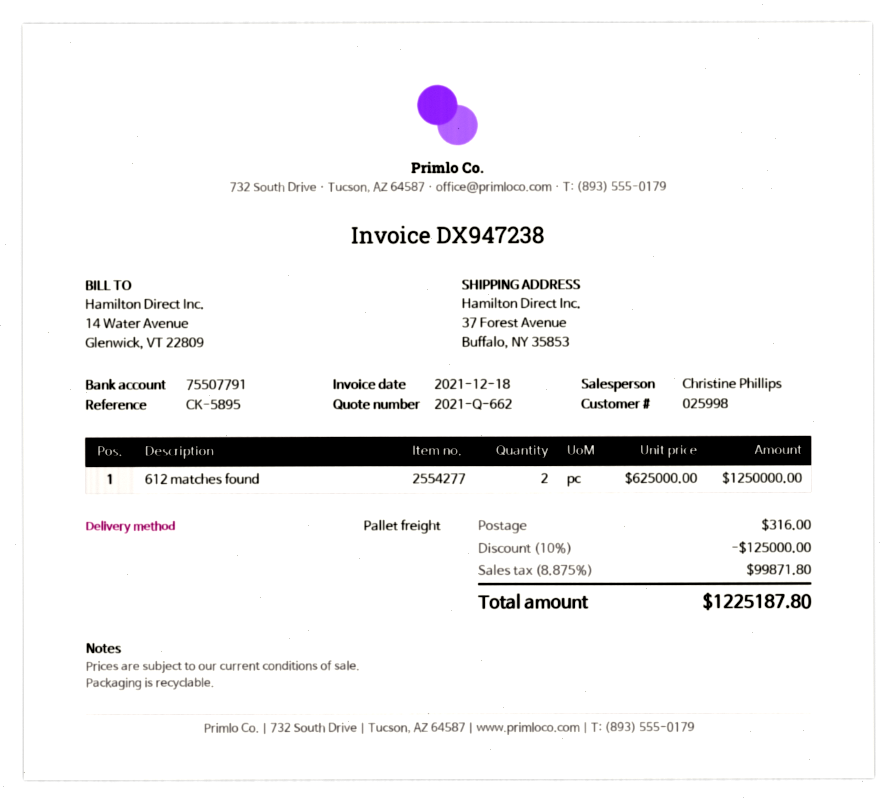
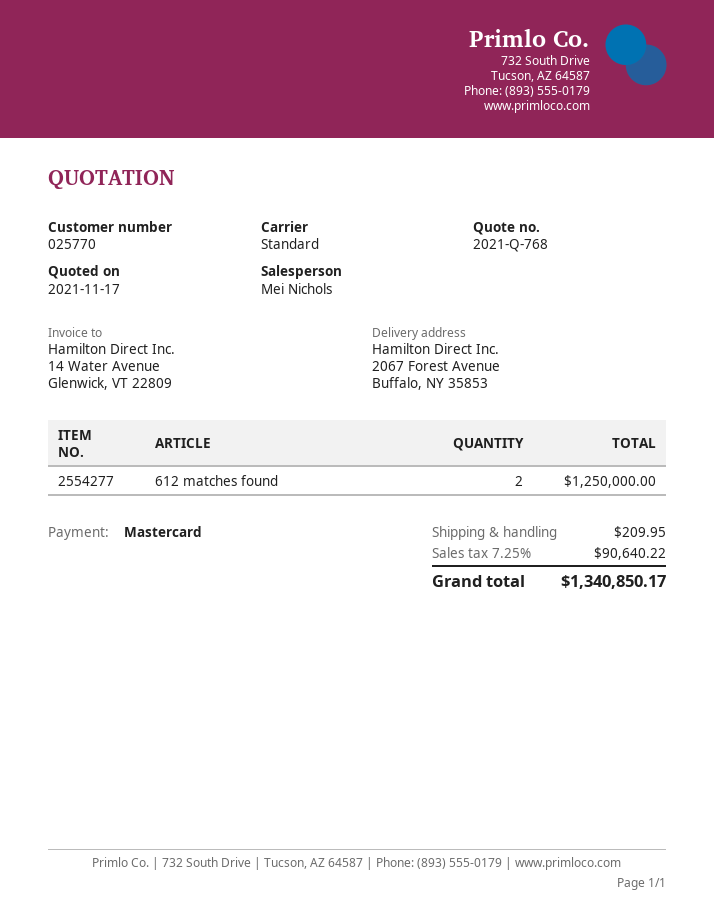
quote number: 2021-Q-662 -> 2021-Q-768
customer number: 025998 -> 025770
sales rep: Christine Phillips -> Mei Nichols
shipping method: pallet freight -> standard
ship to: 37 Forest Avenue, Buffalo, NY 35853 -> 2067 Forest Avenue, Buffalo, NY 35853
discount: 10% = 125000.00 -> none
shipping: 316.00 -> 209.95
tax: 8.875% = 99871.80 -> 7.25% = 90640.22
total: 1225187.80 -> 1340850.17

